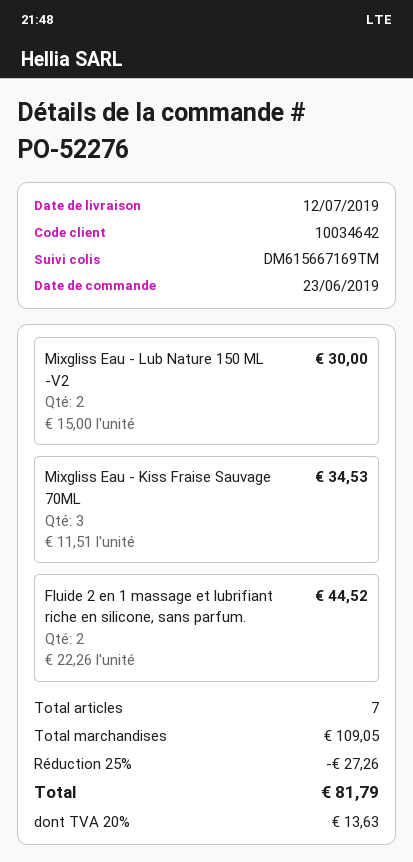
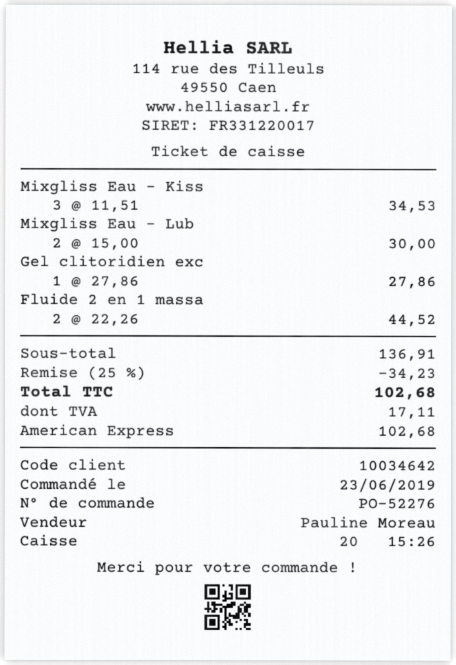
Gel clitoridien exc: none -> 1 x 27.86 = 27.86
subtotal: 109.05 -> 136.91
discount: 25% = 27.26 -> 25% = 34.23
tax: 13.63 -> 17.11
total: 81.79 -> 102.68

